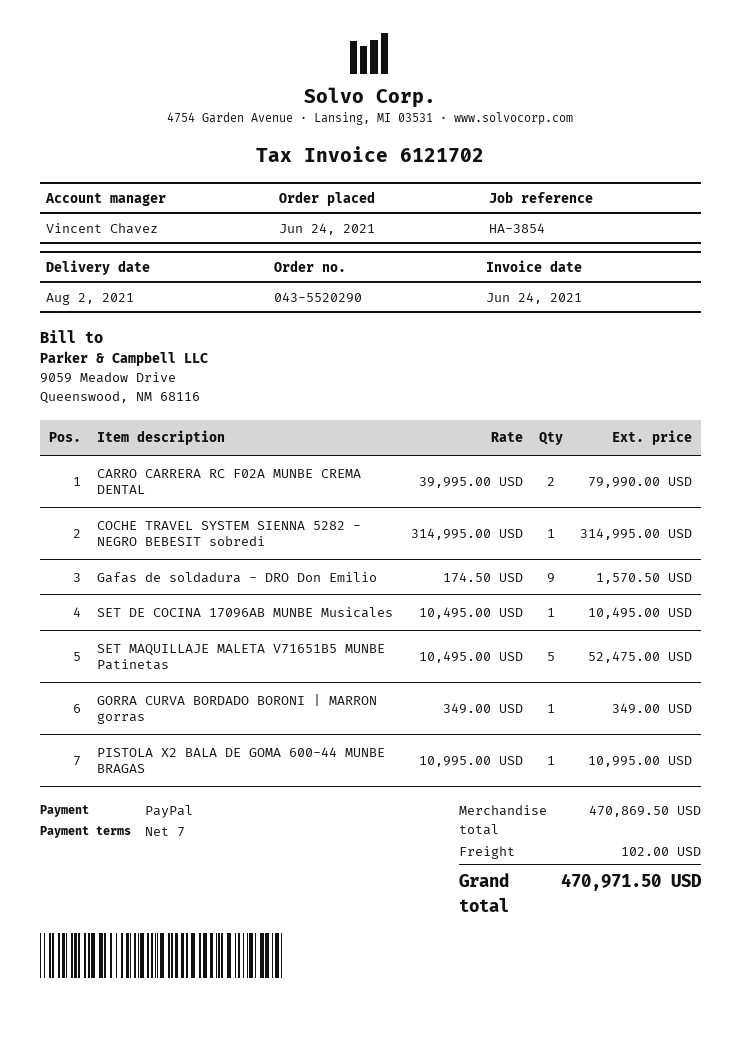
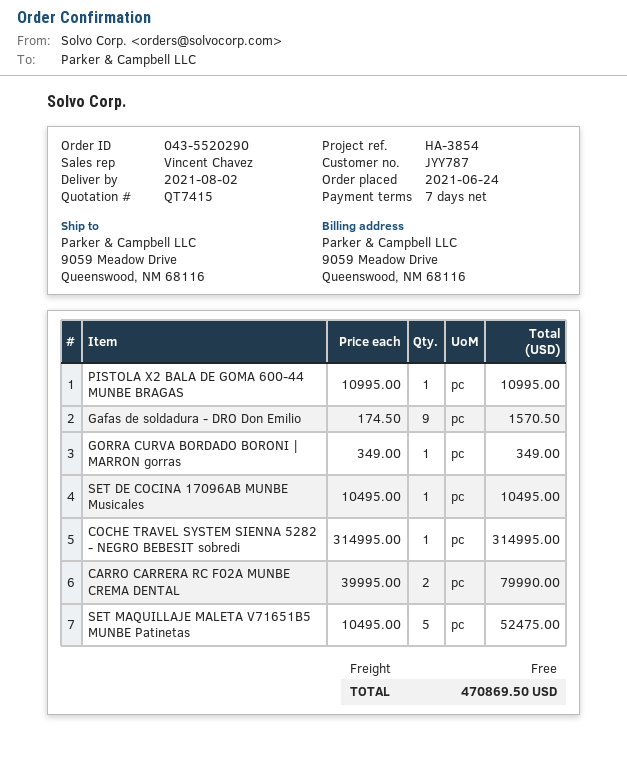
shipping: 102.00 -> 0.00
total: 470971.50 -> 470869.50

